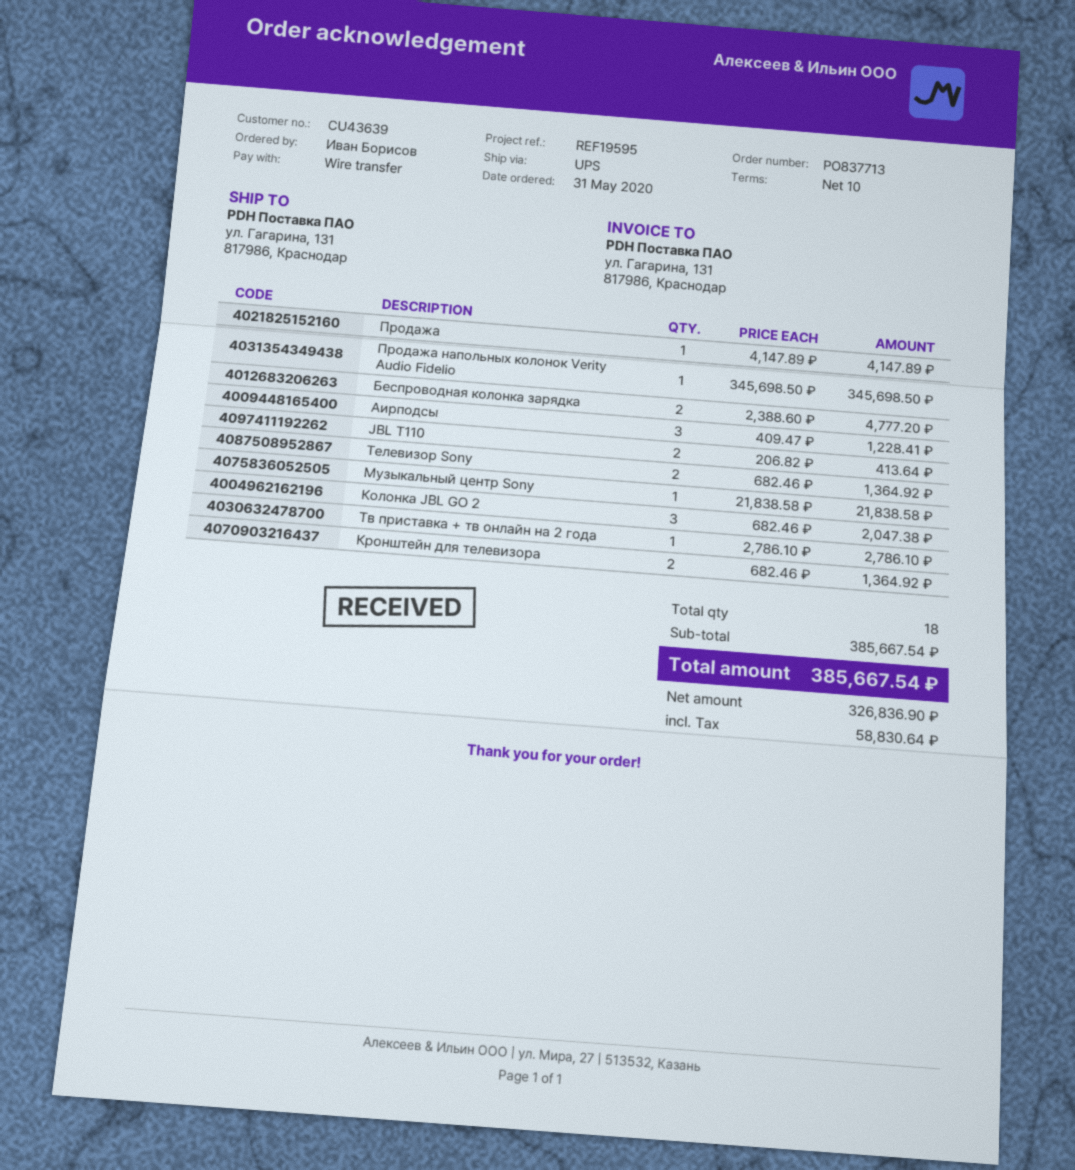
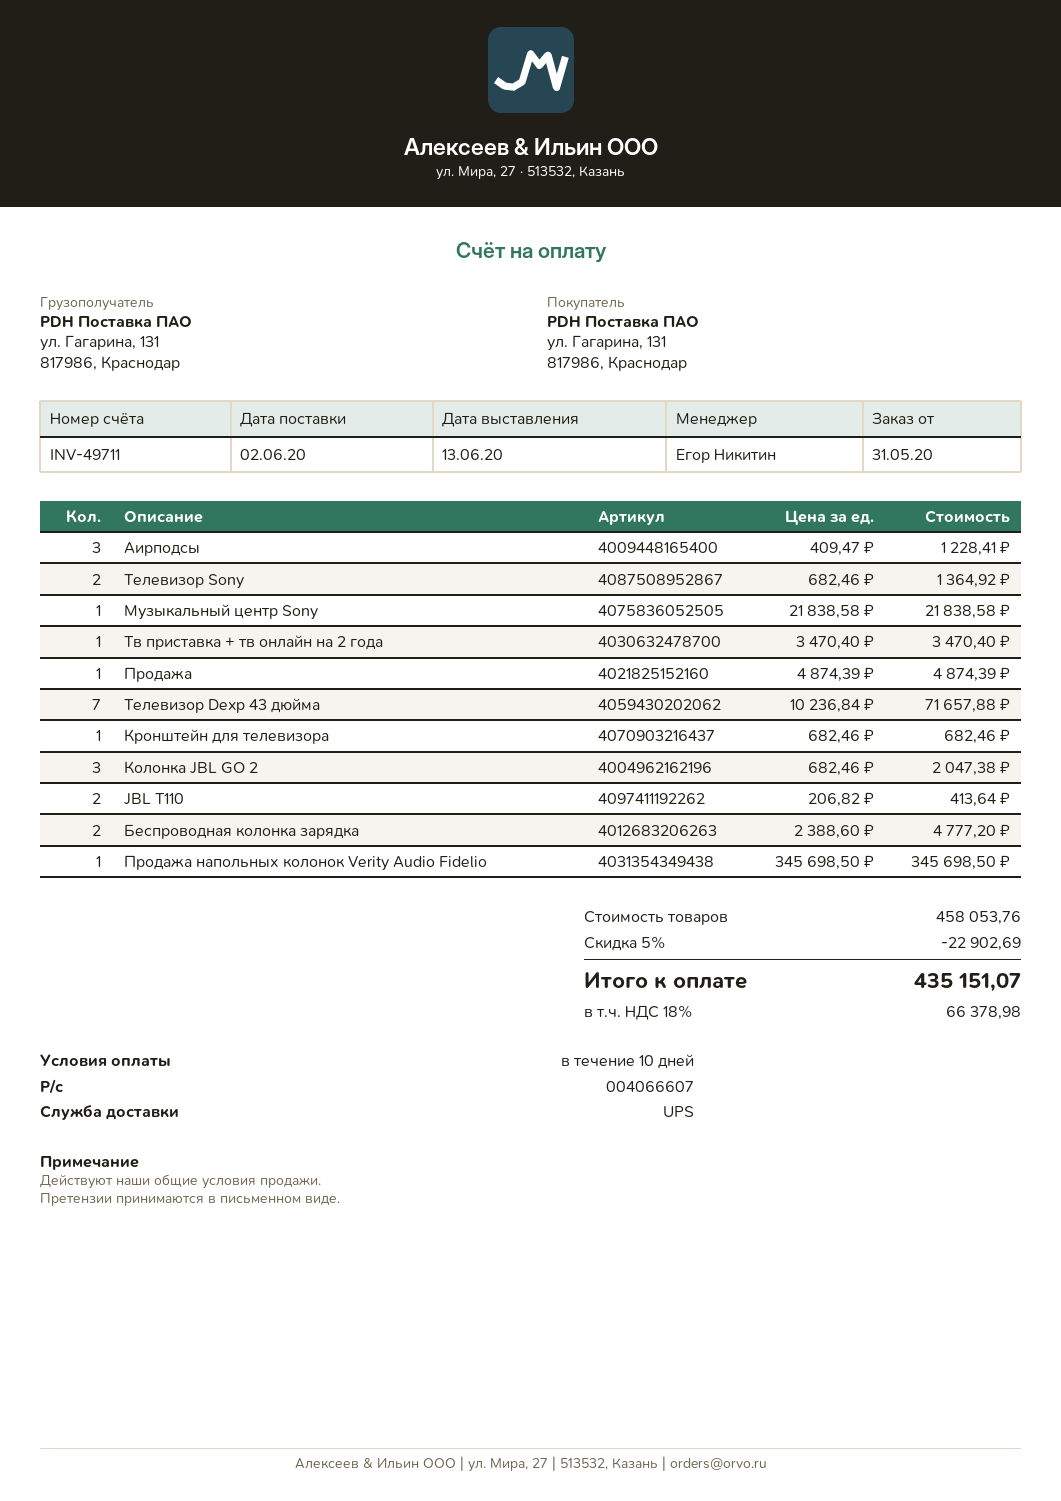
Продажа: 1 x 4147.89 = 4147.89 -> 1 x 4874.39 = 4874.39
Тв приставка + тв онлайн на 2 года: 1 x 2786.10 = 2786.10 -> 1 x 3470.40 = 3470.40
Кронштейн для телевизора: 2 x 682.46 = 1364.92 -> 1 x 682.46 = 682.46
Телевизор Dexp 43 дюйма: none -> 7 x 10236.84 = 71657.88
subtotal: 385667.54 -> 458053.76
discount: none -> 5% = 22902.69
tax: 58830.64 -> 66378.98
total: 385667.54 -> 435151.07

